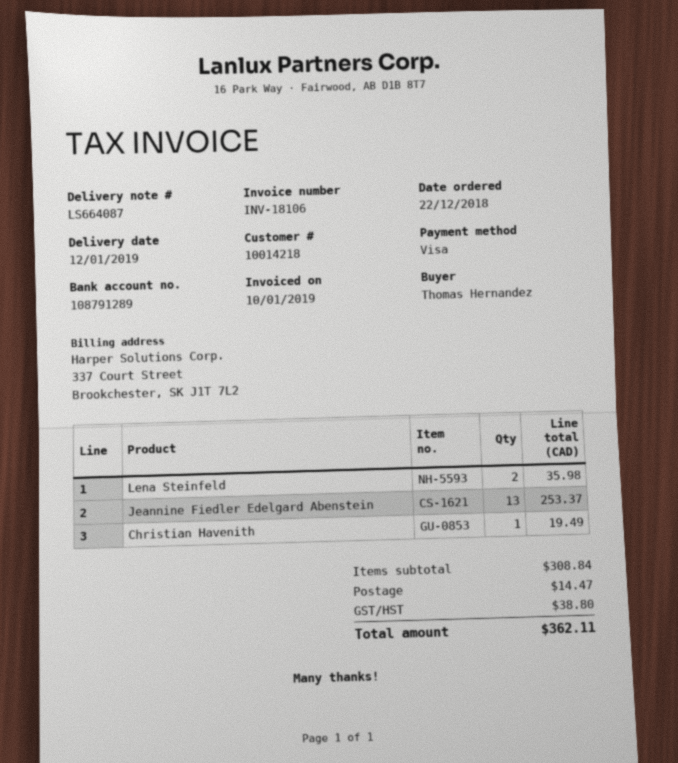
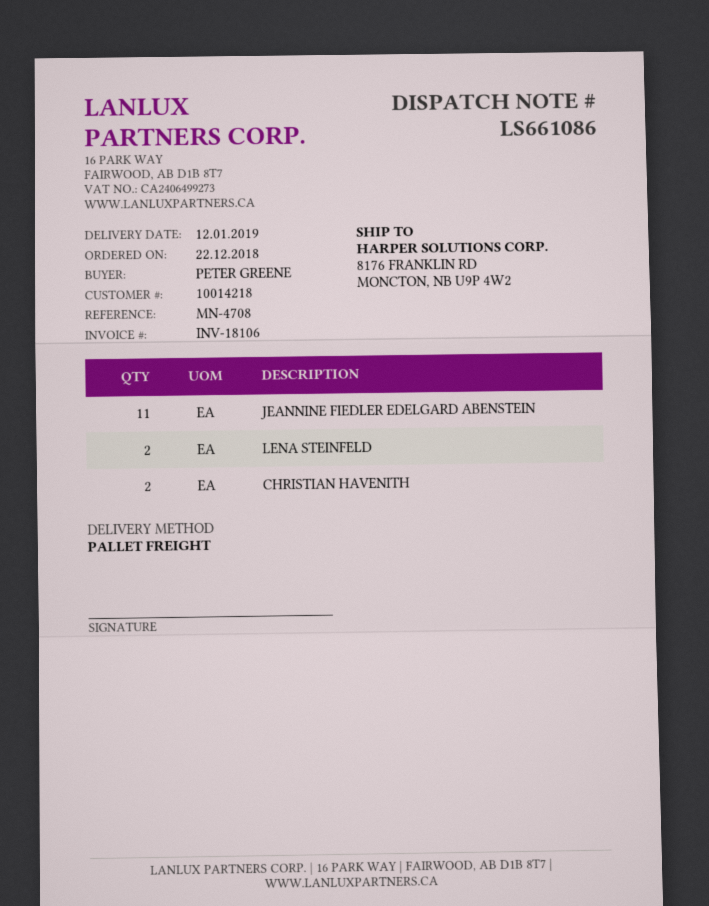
delivery note number: LS664087 -> LS661086
ordered by: Thomas Hernandez -> PETER GREENE
Jeannine Fiedler Edelgard Abenstein: 13 -> 11
Christian Havenith: 1 -> 2

